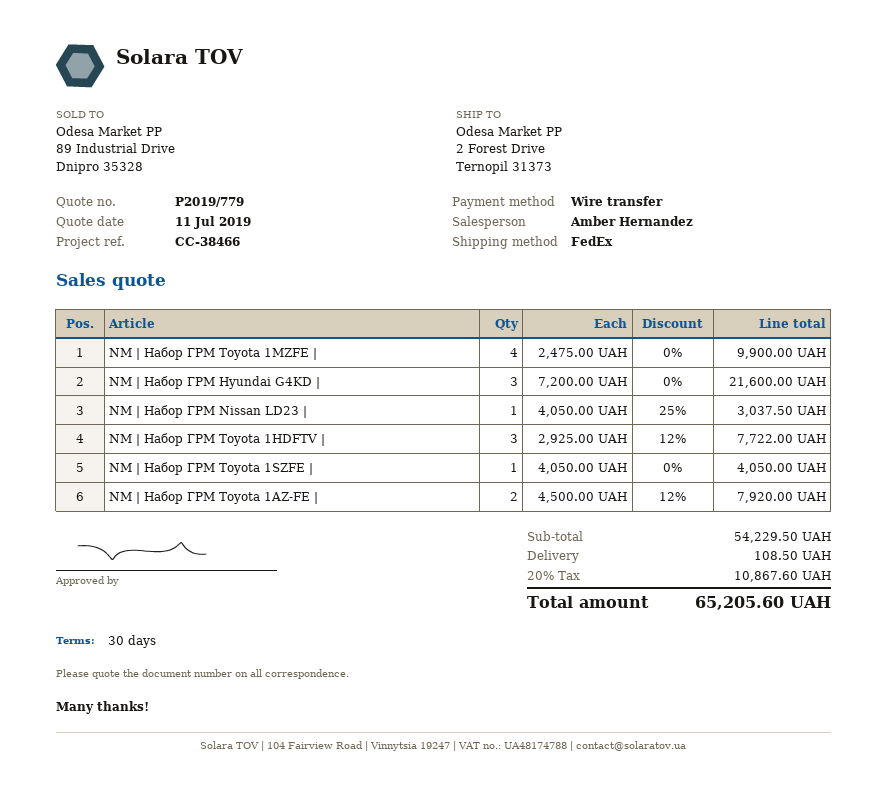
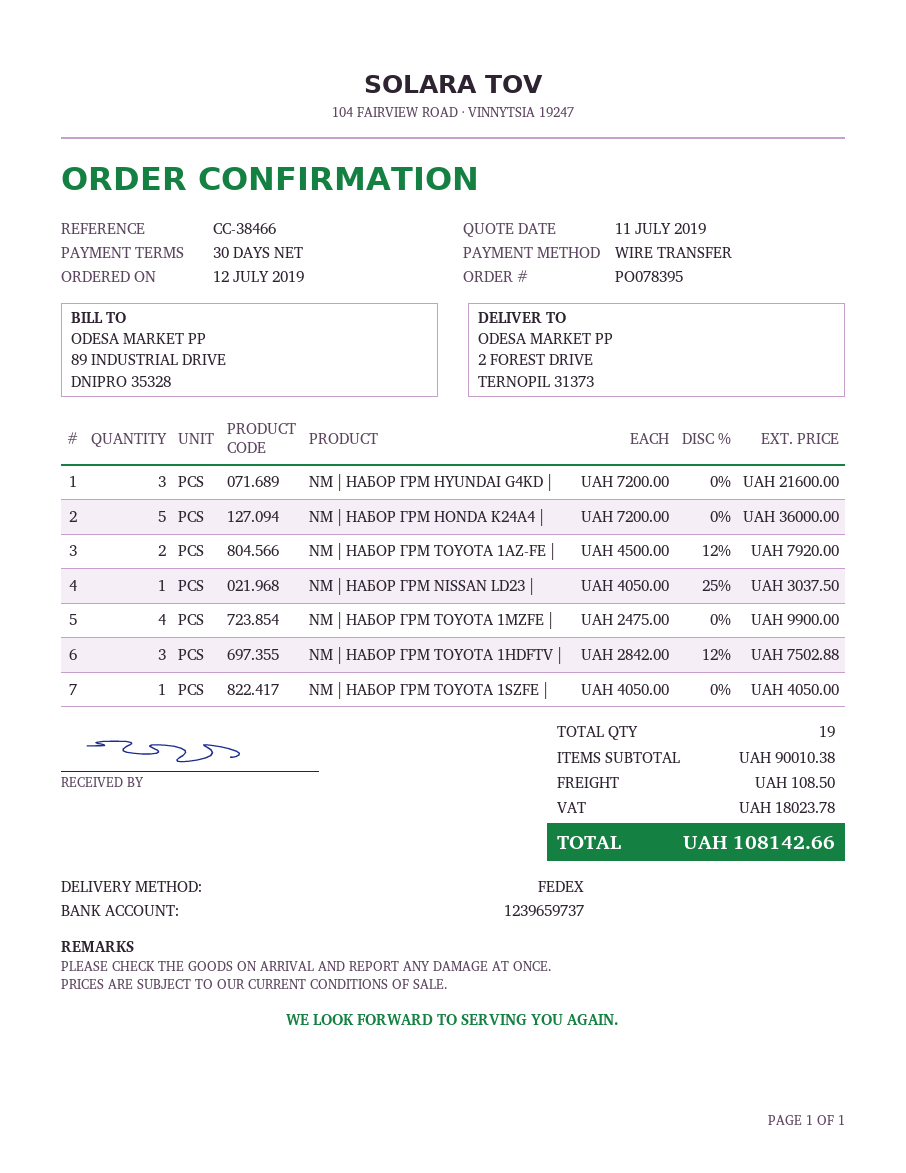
NM | Набор ГРМ Toyota 1HDFTV |: 3 x 2925.00 - 12% = 7722.00 -> 3 x 2842.00 - 12% = 7502.88
NM | НАБОР ГРМ HONDA K24A4 |: none -> 5 x 7200.00 = 36000.00
subtotal: 54229.50 -> 90010.38
tax: 10867.60 -> 18023.78
total: 65205.60 -> 108142.66

